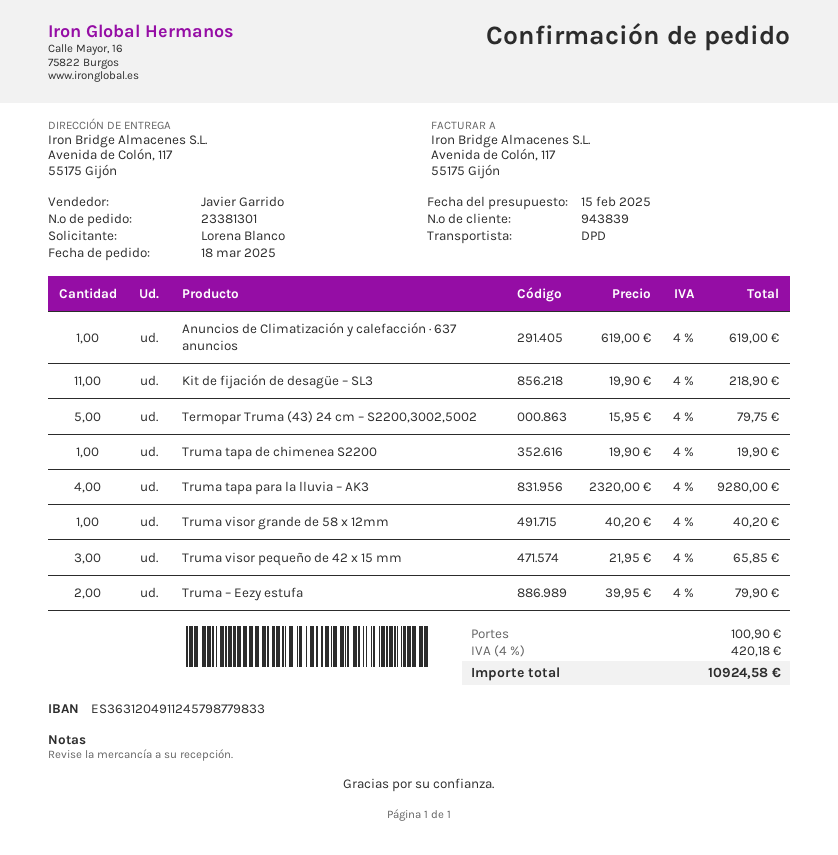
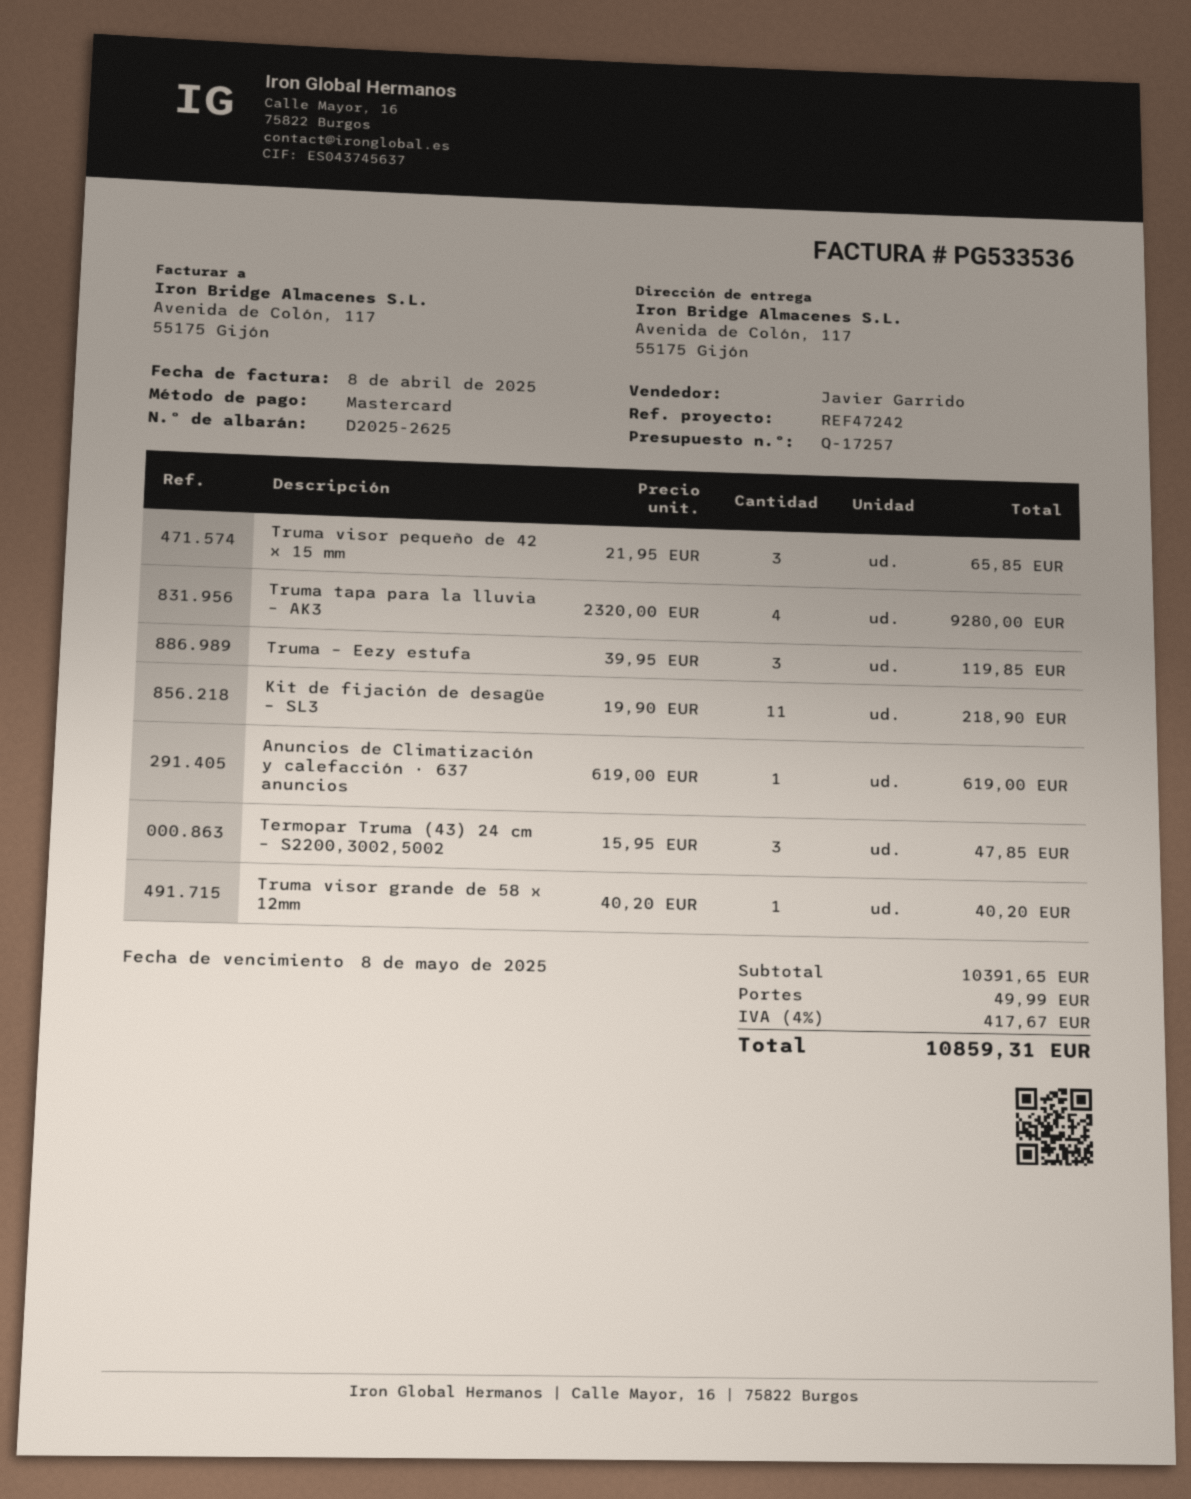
Termopar Truma (43) 24 cm – S2200,3002,5002: 5 x 15.95 = 79.75 -> 3 x 15.95 = 47.85
Truma tapa de chimenea S2200: 1 x 19.90 = 19.90 -> none
Truma – Eezy estufa: 2 x 39.95 = 79.90 -> 3 x 39.95 = 119.85
shipping: 100.90 -> 49.99
tax: 4% = 420.18 -> 4% = 417.67
total: 10924.58 -> 10859.31

